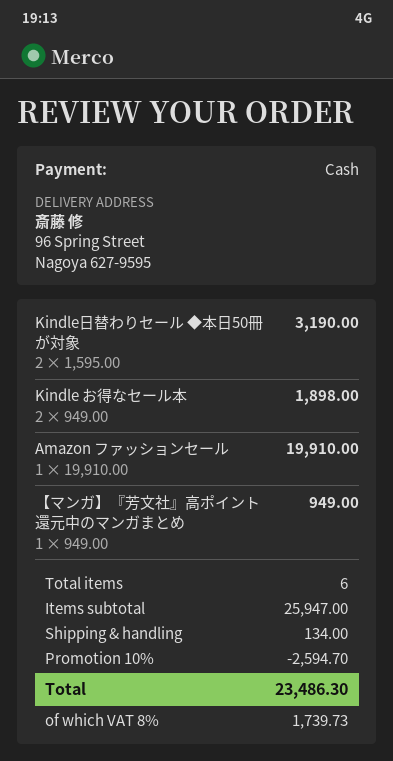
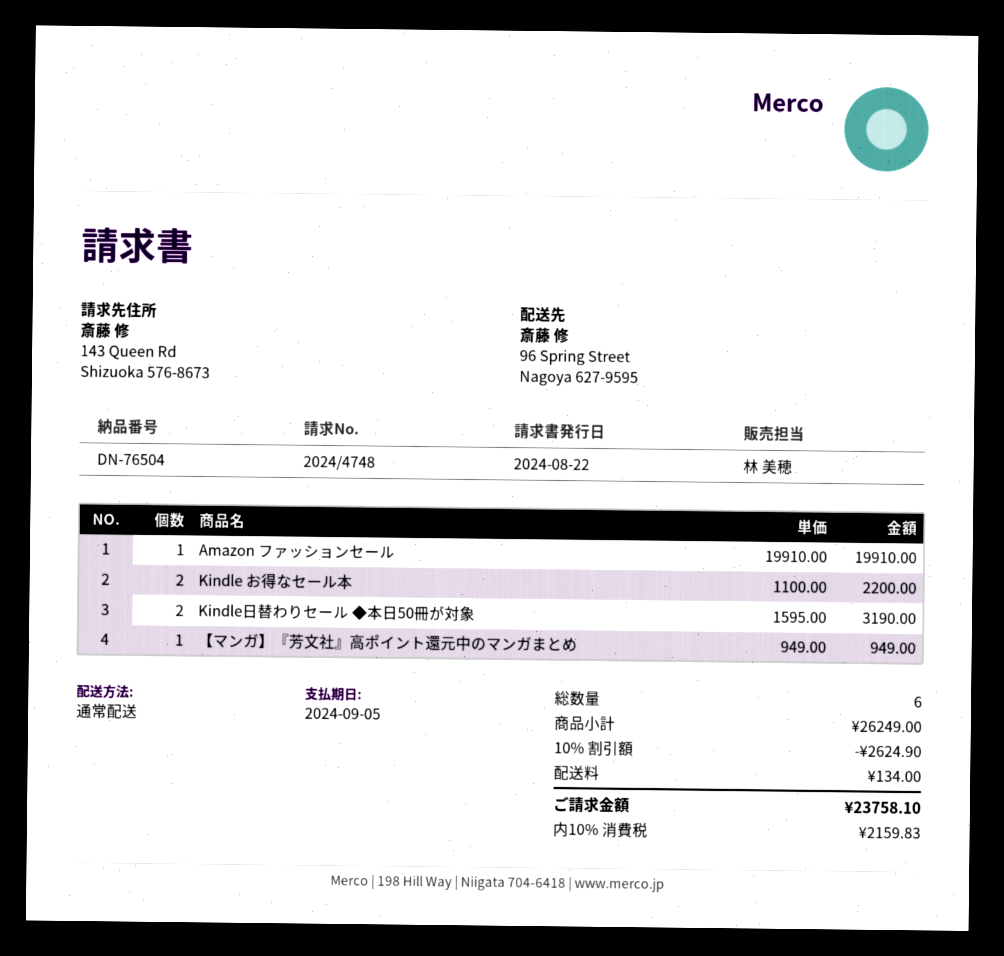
Kindle お得なセール本: 2 x 949.00 = 1898.00 -> 2 x 1100.00 = 2200.00
subtotal: 25947.00 -> 26249.00
discount: 10% = 2594.70 -> 10% = 2624.90
tax: 8% = 1739.73 -> 10% = 2159.83
total: 23486.30 -> 23758.10

